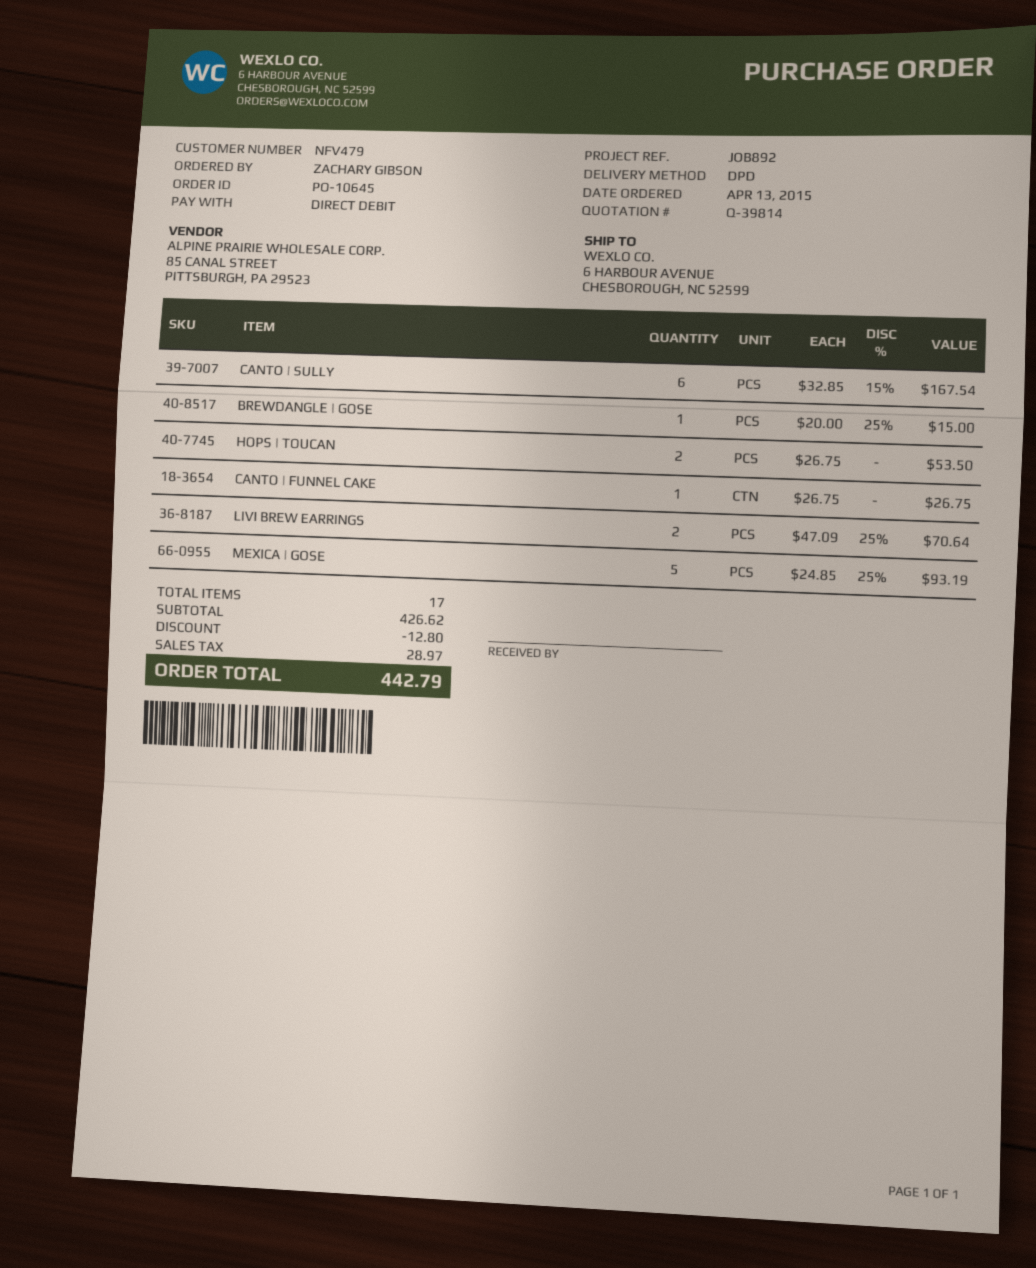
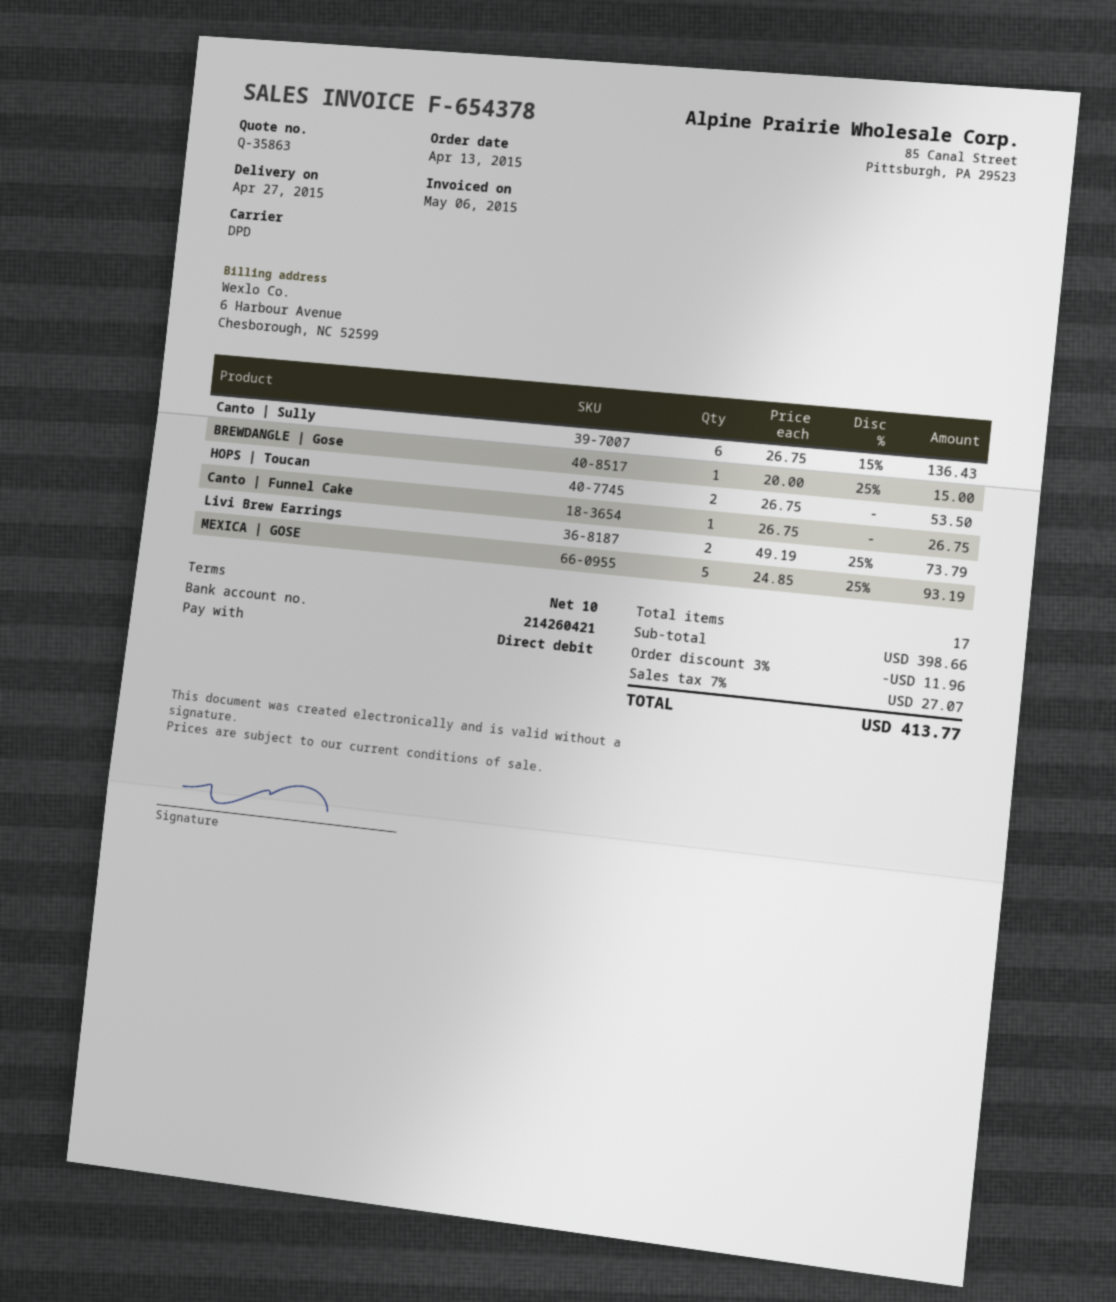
quote number: Q-39814 -> Q-35863
CANTO | SULLY: 6 x 32.85 - 15% = 167.54 -> 6 x 26.75 - 15% = 136.43
LIVI BREW EARRINGS: 2 x 47.09 - 25% = 70.64 -> 2 x 49.19 - 25% = 73.79
subtotal: 426.62 -> 398.66
discount: 12.80 -> 11.96
tax: 28.97 -> 27.07
total: 442.79 -> 413.77

